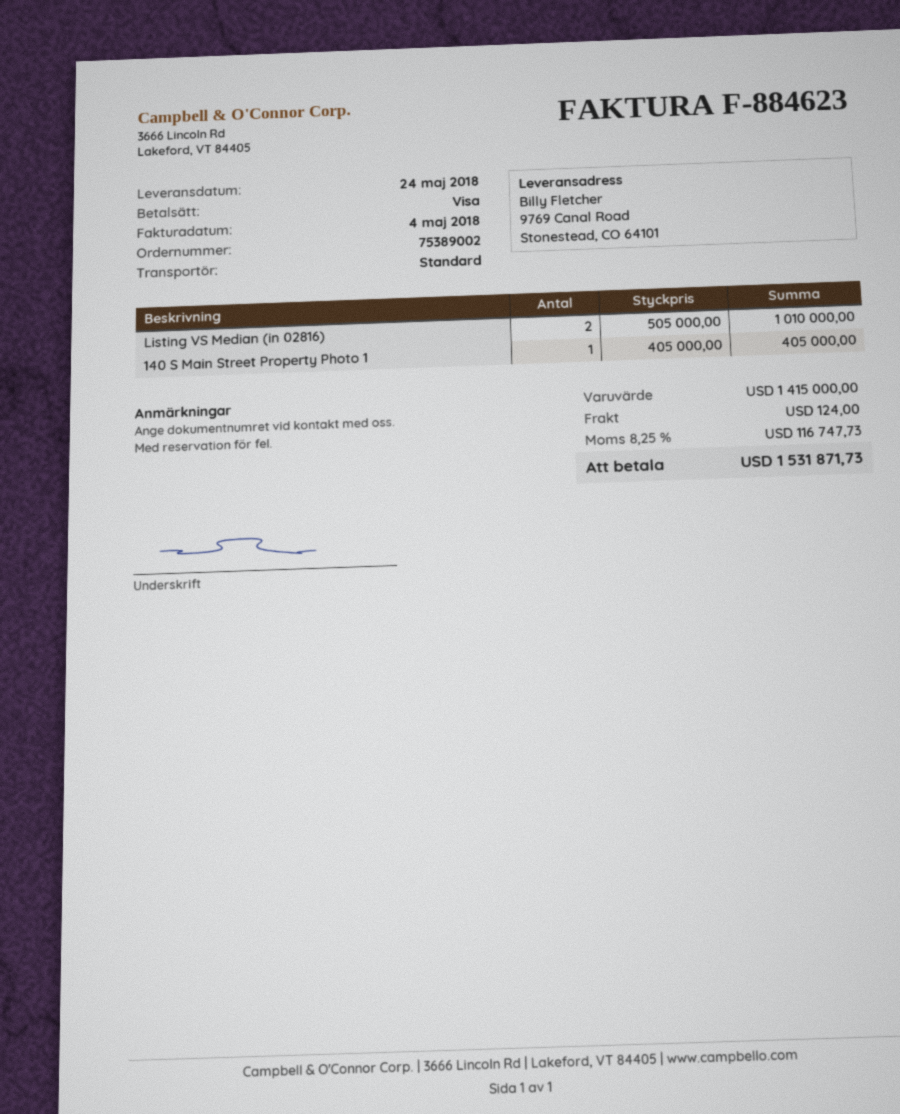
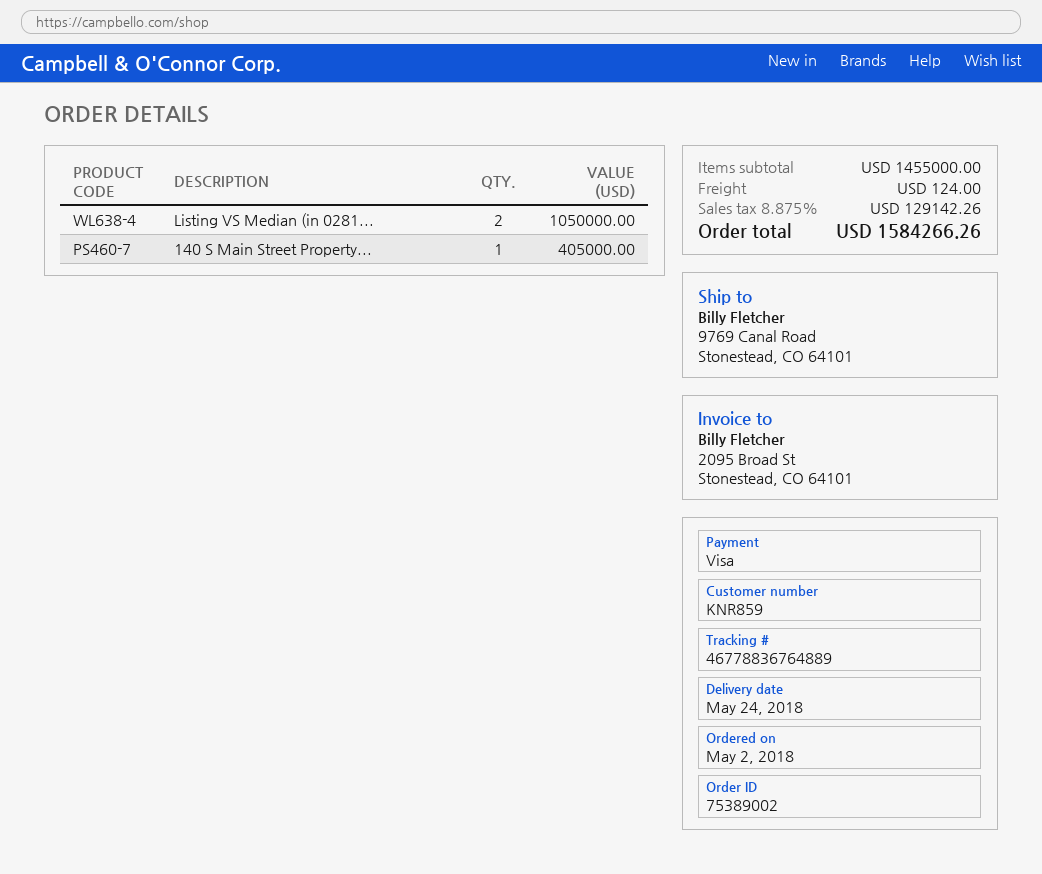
Listing VS Median (in 02816): 2 for 1010000.00 -> 2 for 1050000.00
subtotal: 1415000.00 -> 1455000.00
tax: 8.25% = 116747.73 -> 8.875% = 129142.26
total: 1531871.73 -> 1584266.26

